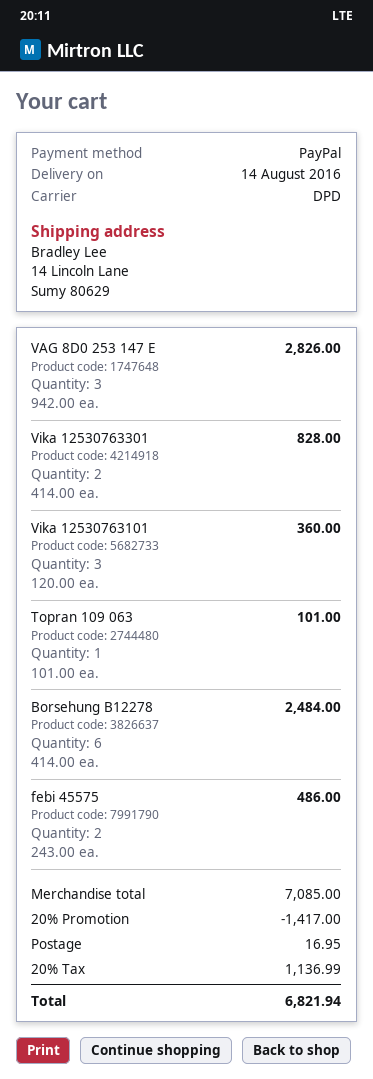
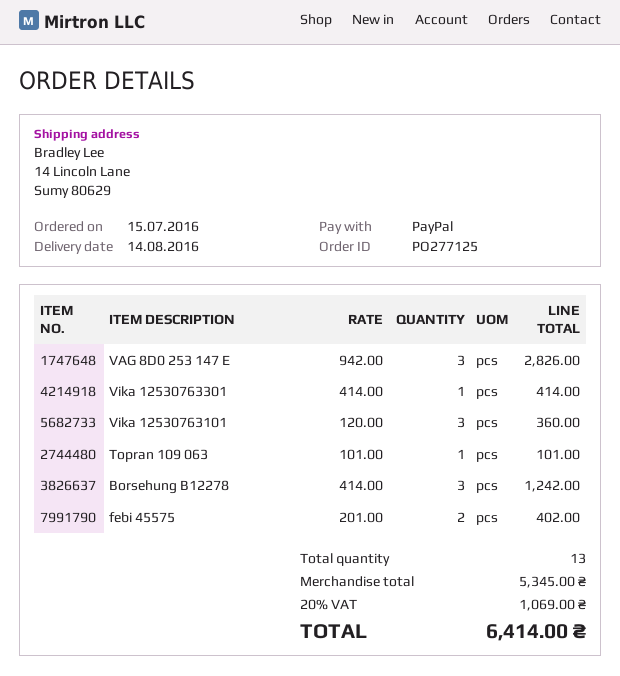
Vika 12530763301: 2 x 414.00 = 828.00 -> 1 x 414.00 = 414.00
Borsehung B12278: 6 x 414.00 = 2484.00 -> 3 x 414.00 = 1242.00
febi 45575: 2 x 243.00 = 486.00 -> 2 x 201.00 = 402.00
subtotal: 7085.00 -> 5345.00
discount: 20% = 1417.00 -> none
shipping: 16.95 -> none
tax: 20% = 1136.99 -> 20% = 1069.00
total: 6821.94 -> 6414.00

